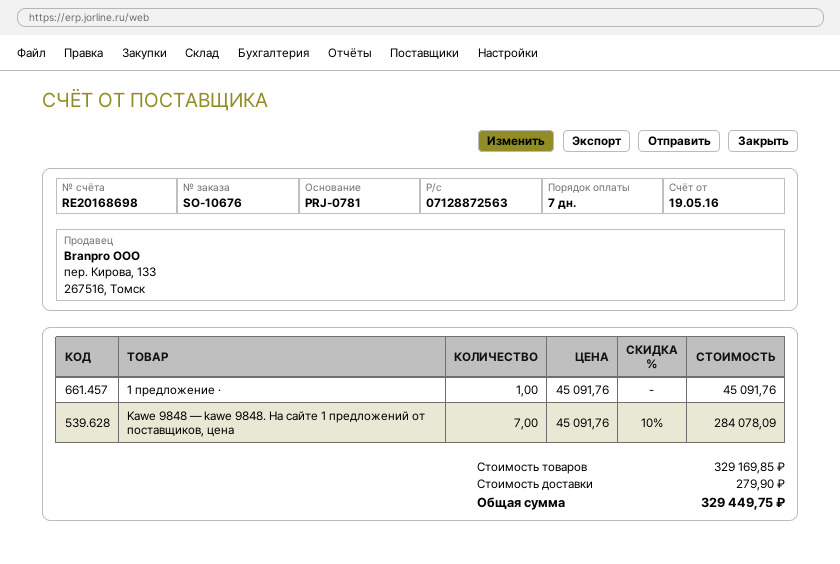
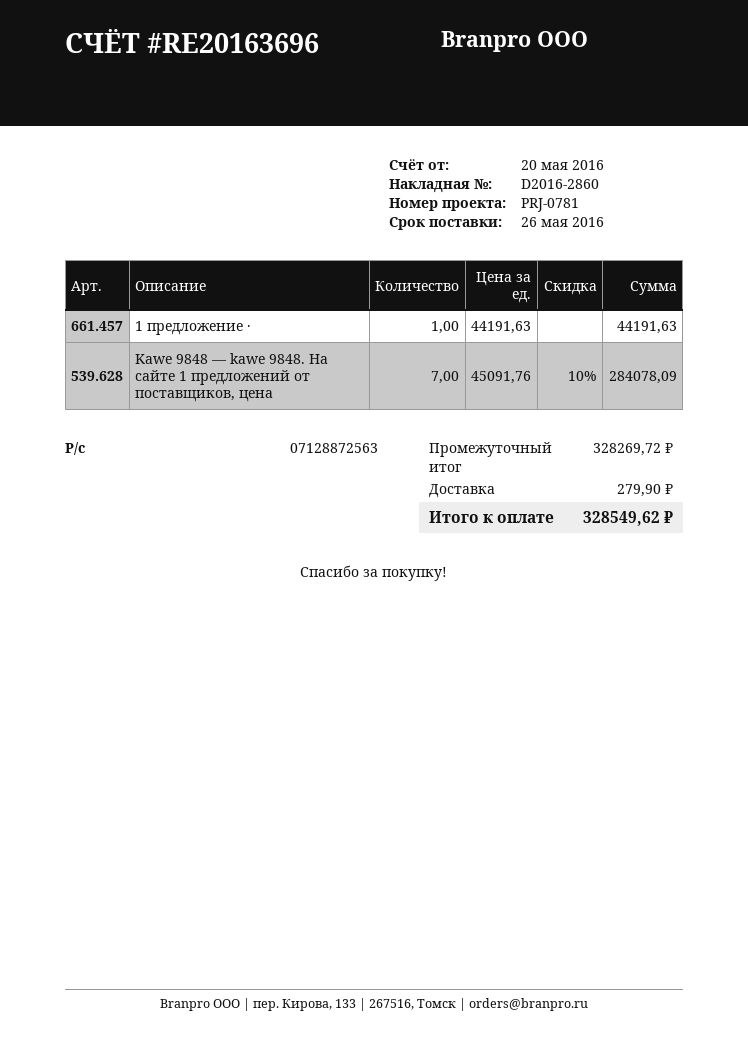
invoice number: RE20168698 -> RE20163696
invoice date: 2016-05-19 -> 2016-05-20
1 предложение ·: 1 x 45091.76 = 45091.76 -> 1 x 44191.63 = 44191.63
subtotal: 329169.85 -> 328269.72
total: 329449.75 -> 328549.62

